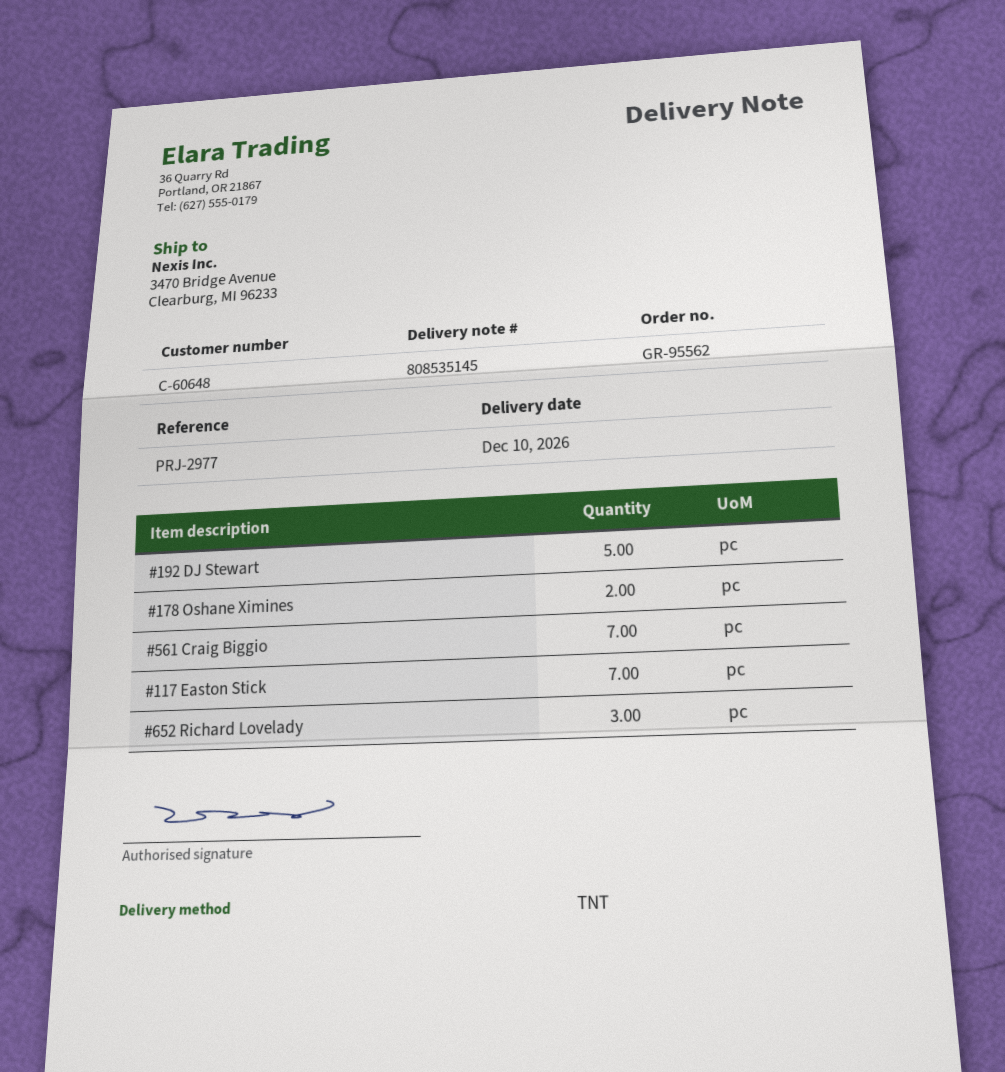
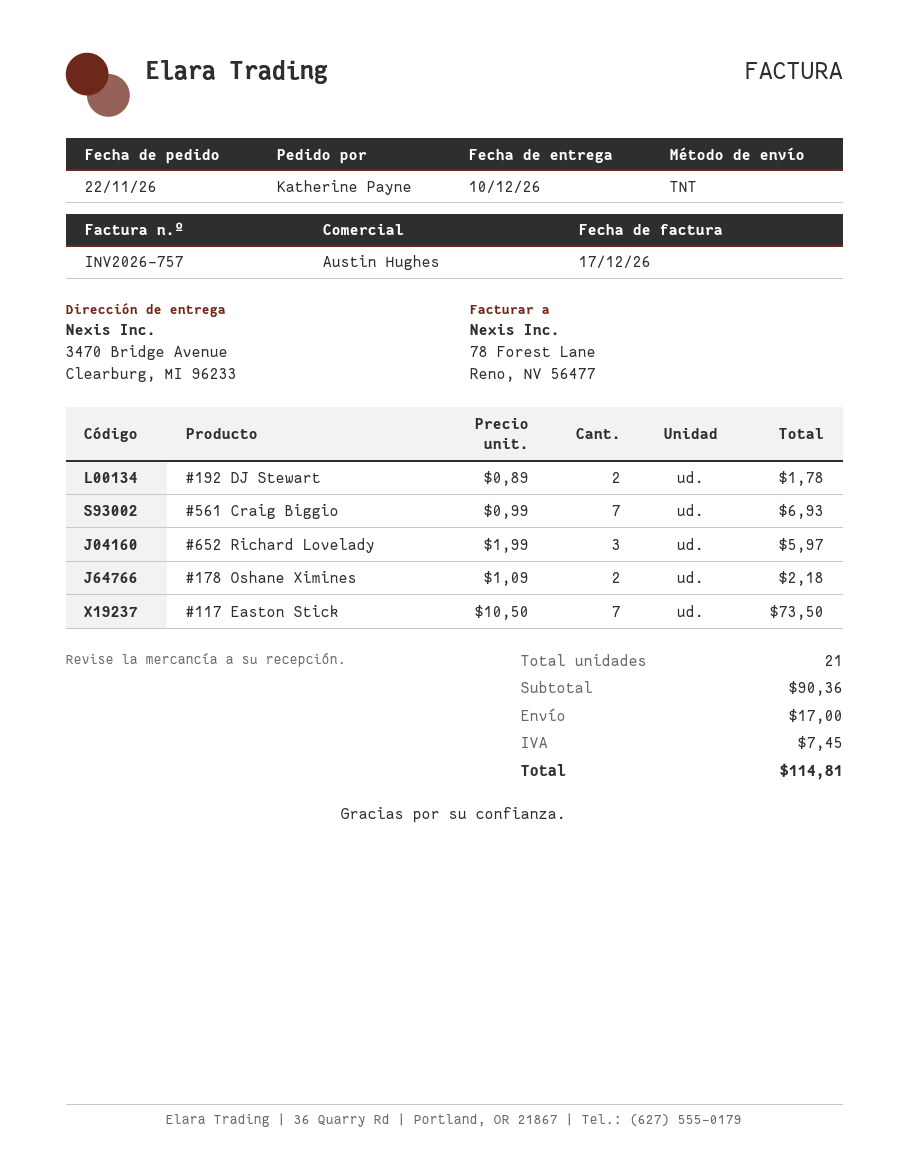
#192 DJ Stewart: 5 -> 2

